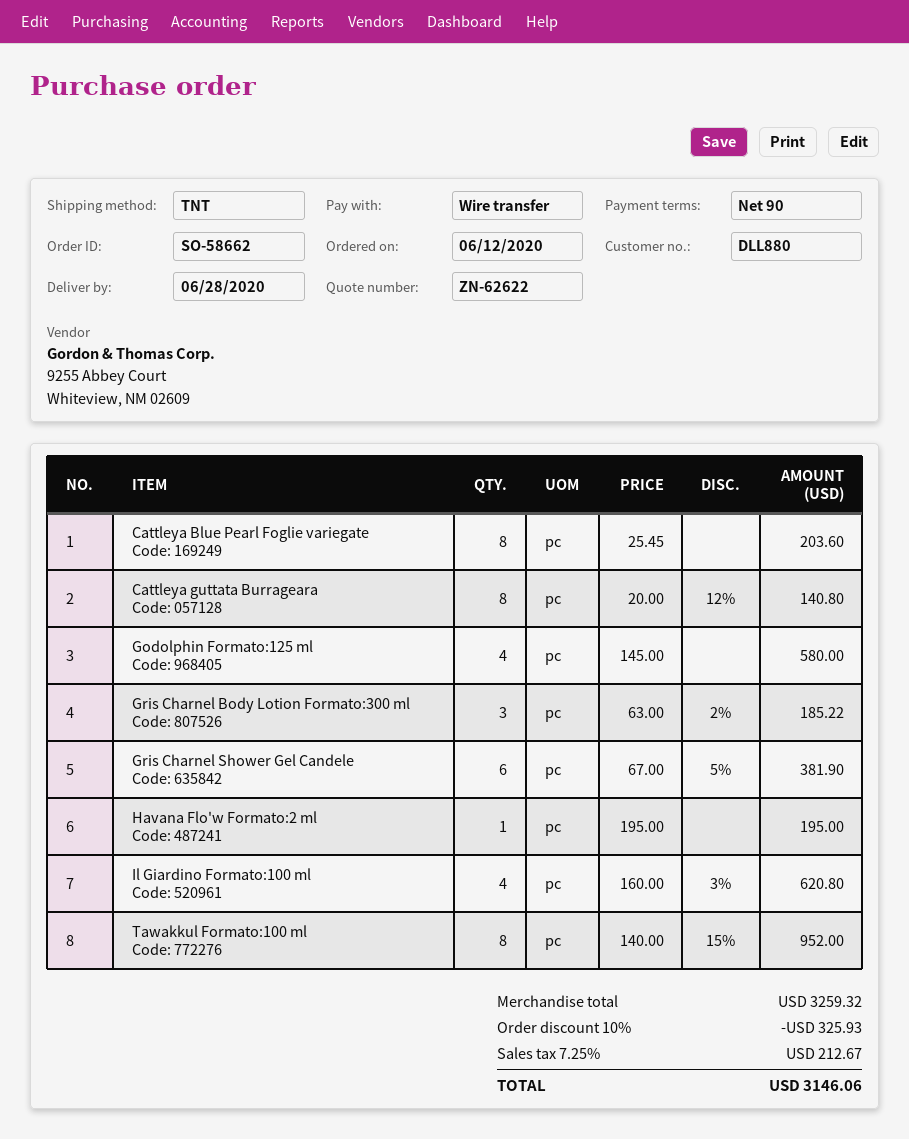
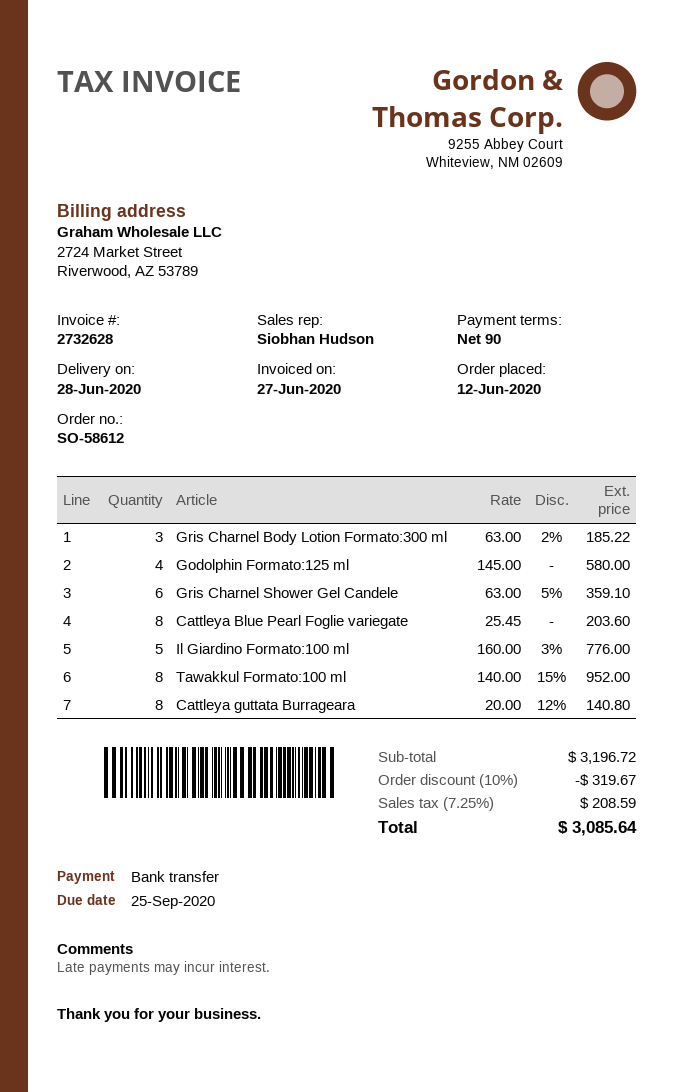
order number: SO-58662 -> SO-58612
Gris Charnel Shower Gel Candele: 6 x 67.00 - 5% = 381.90 -> 6 x 63.00 - 5% = 359.10
Havana Flo'w Formato:2 ml: 1 x 195.00 = 195.00 -> none
Il Giardino Formato:100 ml: 4 x 160.00 - 3% = 620.80 -> 5 x 160.00 - 3% = 776.00
subtotal: 3259.32 -> 3196.72
discount: 10% = 325.93 -> 10% = 319.67
tax: 7.25% = 212.67 -> 7.25% = 208.59
total: 3146.06 -> 3085.64

